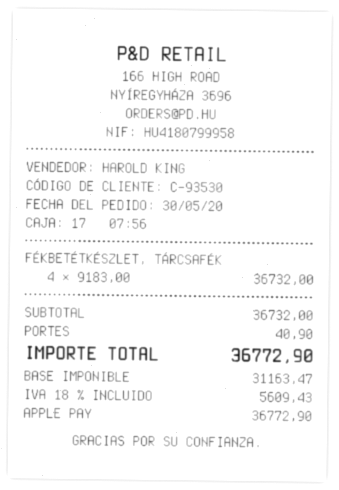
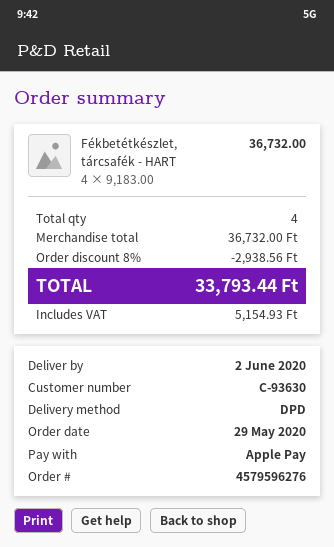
order date: 2020-05-30 -> 2020-05-29
customer number: C-93530 -> C-93630
discount: none -> 8% = 2938.56
shipping: 40.90 -> none
tax: 5609.43 -> 5154.93
total: 36772.90 -> 33793.44

